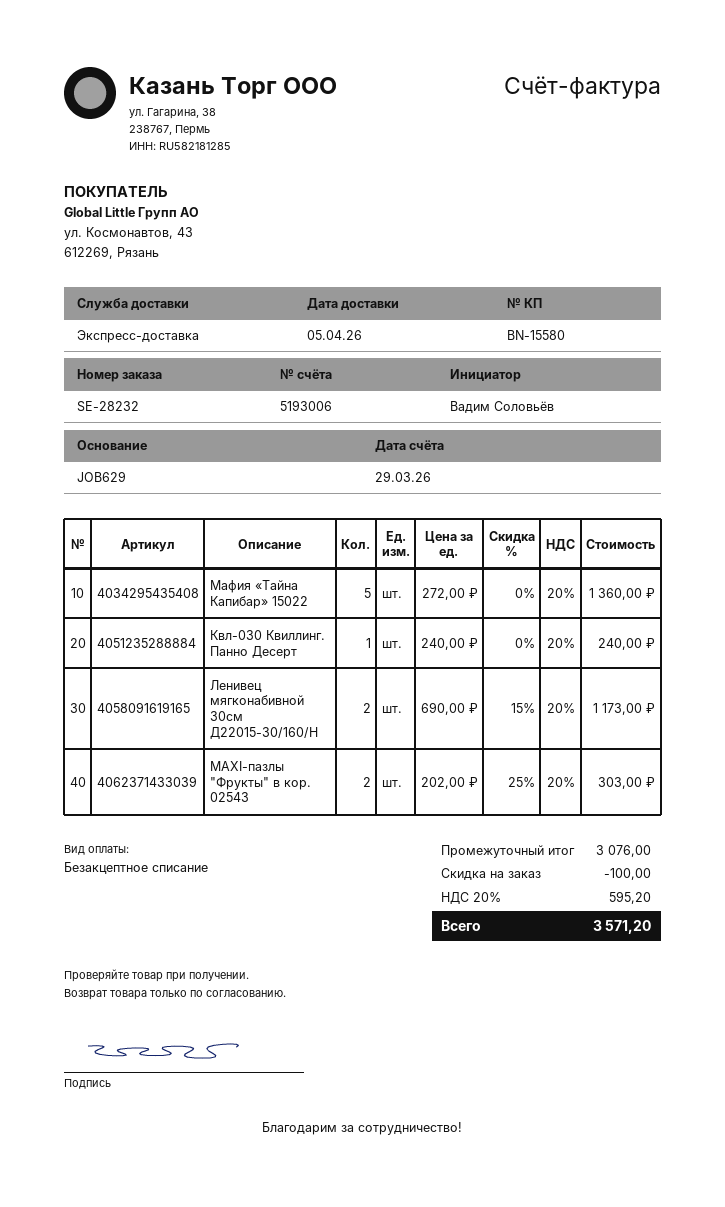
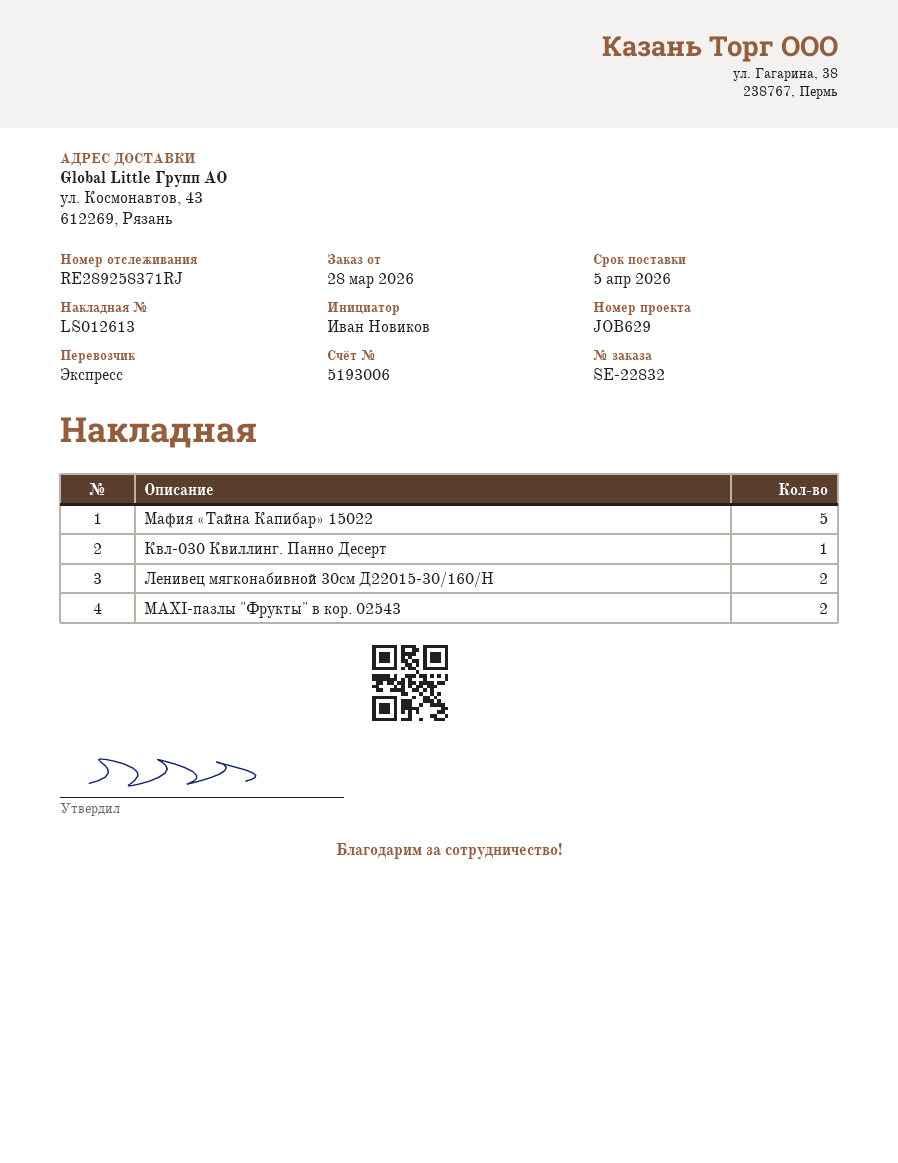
order number: SE-28232 -> SE-22832
ordered by: Вадим Соловьёв -> Иван Новиков

